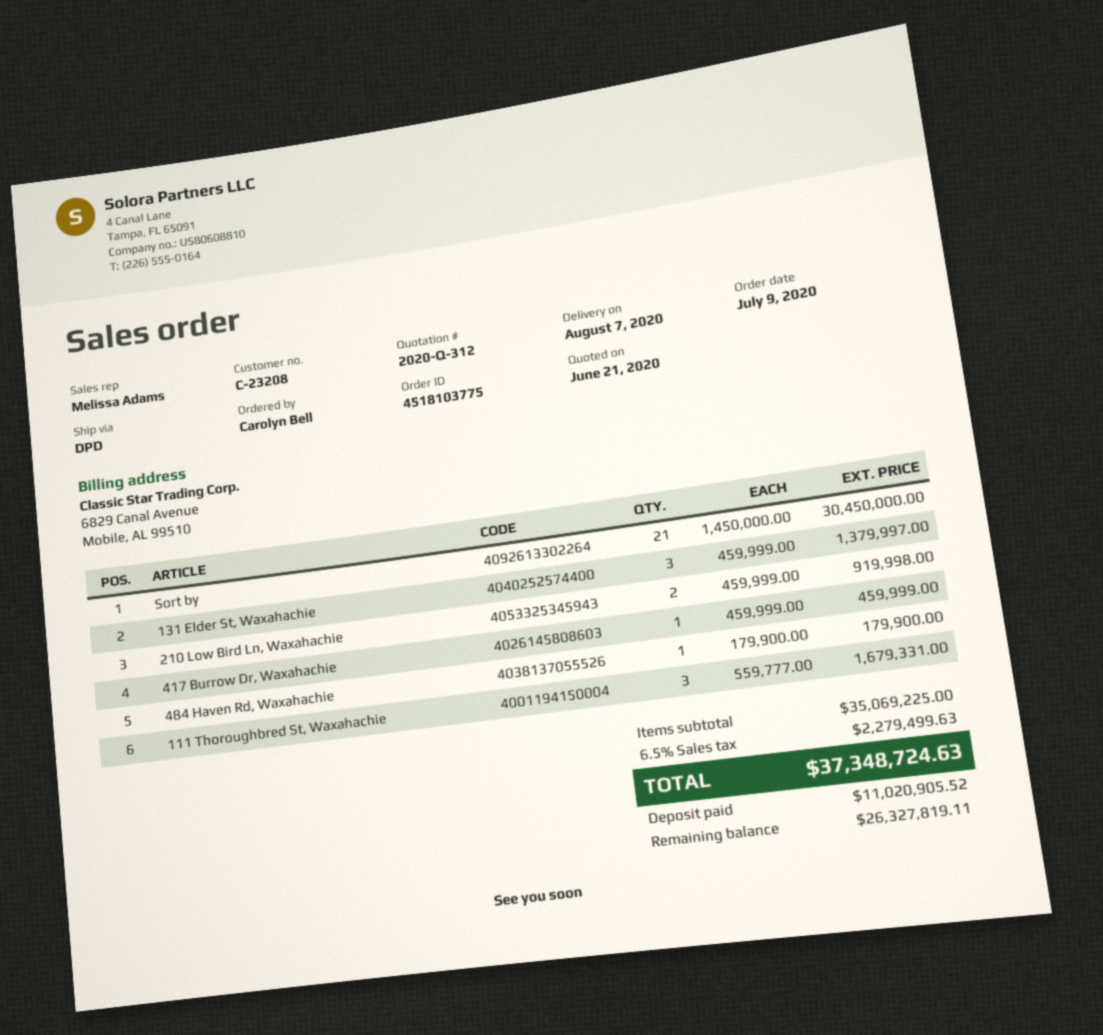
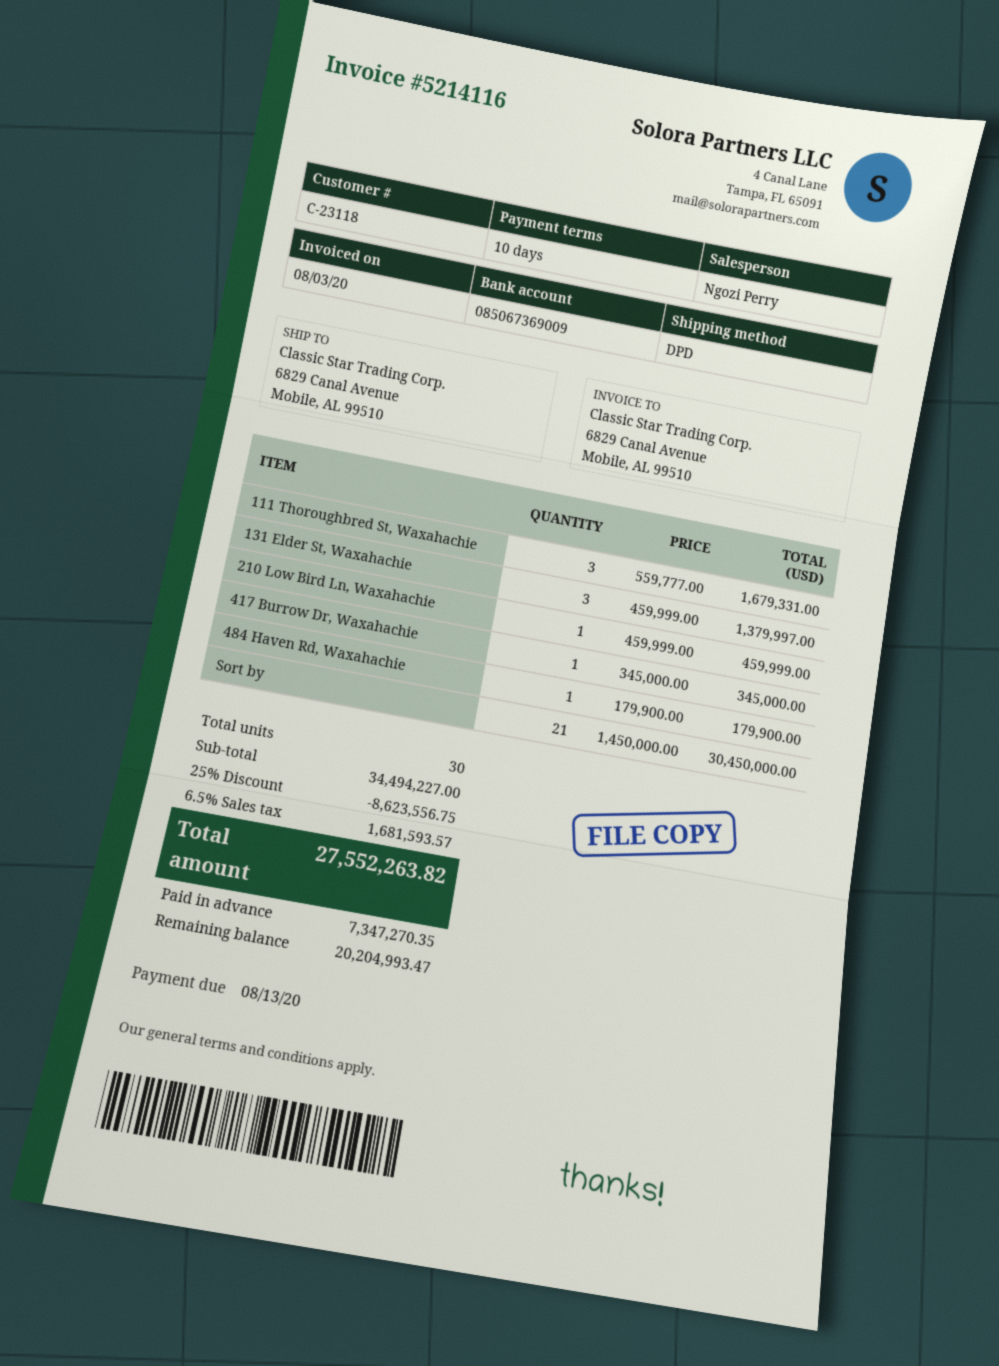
customer number: C-23208 -> C-23118
sales rep: Melissa Adams -> Ngozi Perry
210 Low Bird Ln, Waxahachie: 2 x 459999.00 = 919998.00 -> 1 x 459999.00 = 459999.00
417 Burrow Dr, Waxahachie: 1 x 459999.00 = 459999.00 -> 1 x 345000.00 = 345000.00
subtotal: 35069225.00 -> 34494227.00
discount: none -> 25% = 8623556.75
tax: 6.5% = 2279499.63 -> 6.5% = 1681593.57
total: 37348724.63 -> 27552263.82
deposit: 11020905.52 -> 7347270.35
balance: 26327819.11 -> 20204993.47

